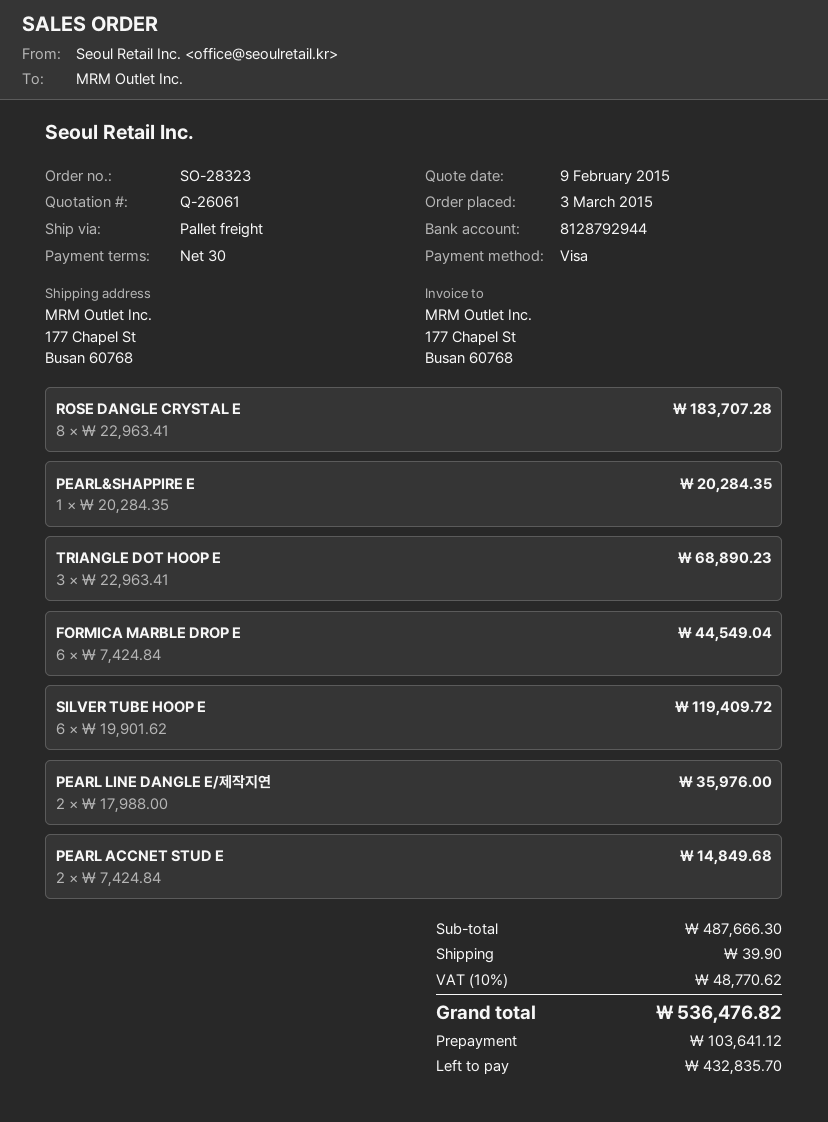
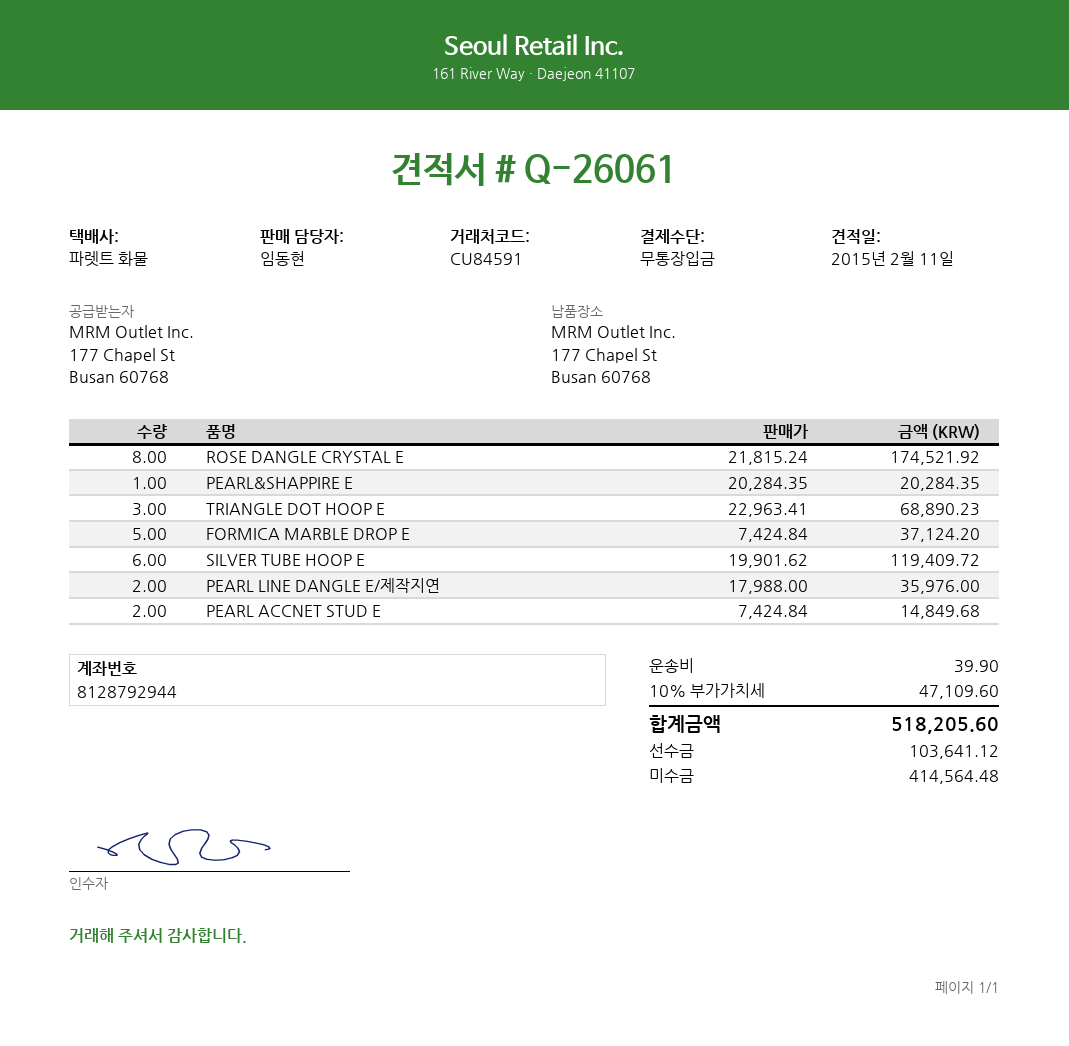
quote date: 2015-02-09 -> 2015-02-11
payment method: Visa -> bank transfer
ROSE DANGLE CRYSTAL E: 8 x 22963.41 = 183707.28 -> 8 x 21815.24 = 174521.92
FORMICA MARBLE DROP E: 6 x 7424.84 = 44549.04 -> 5 x 7424.84 = 37124.20
tax: 10% = 48770.62 -> 10% = 47109.60
total: 536476.82 -> 518205.60
balance: 432835.70 -> 414564.48

